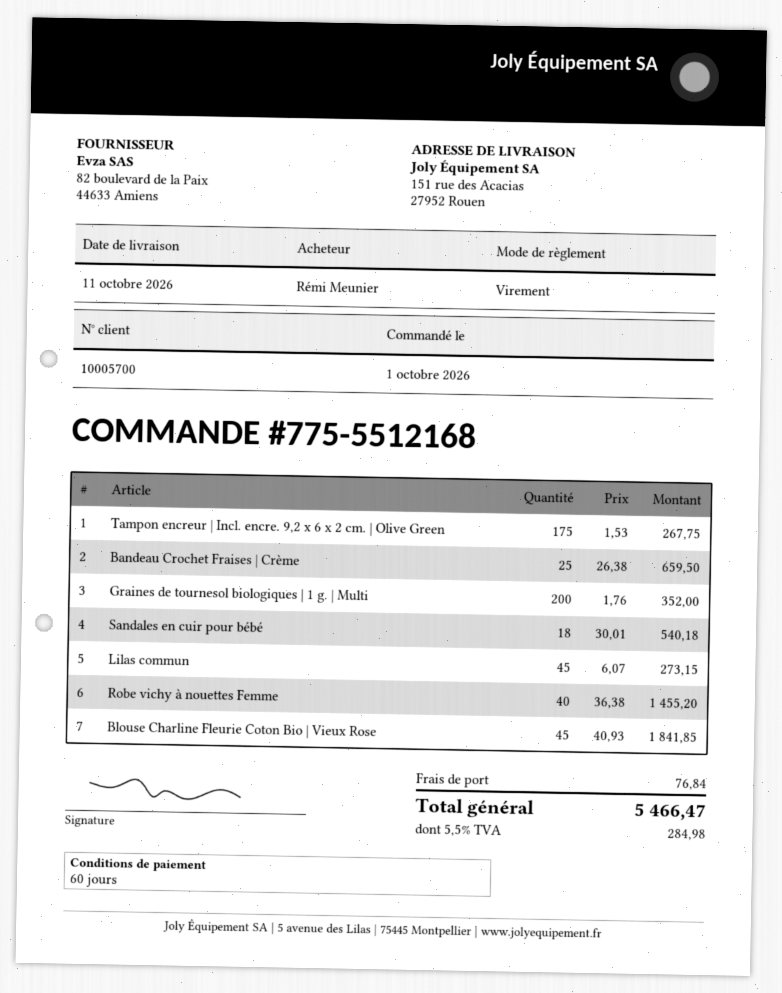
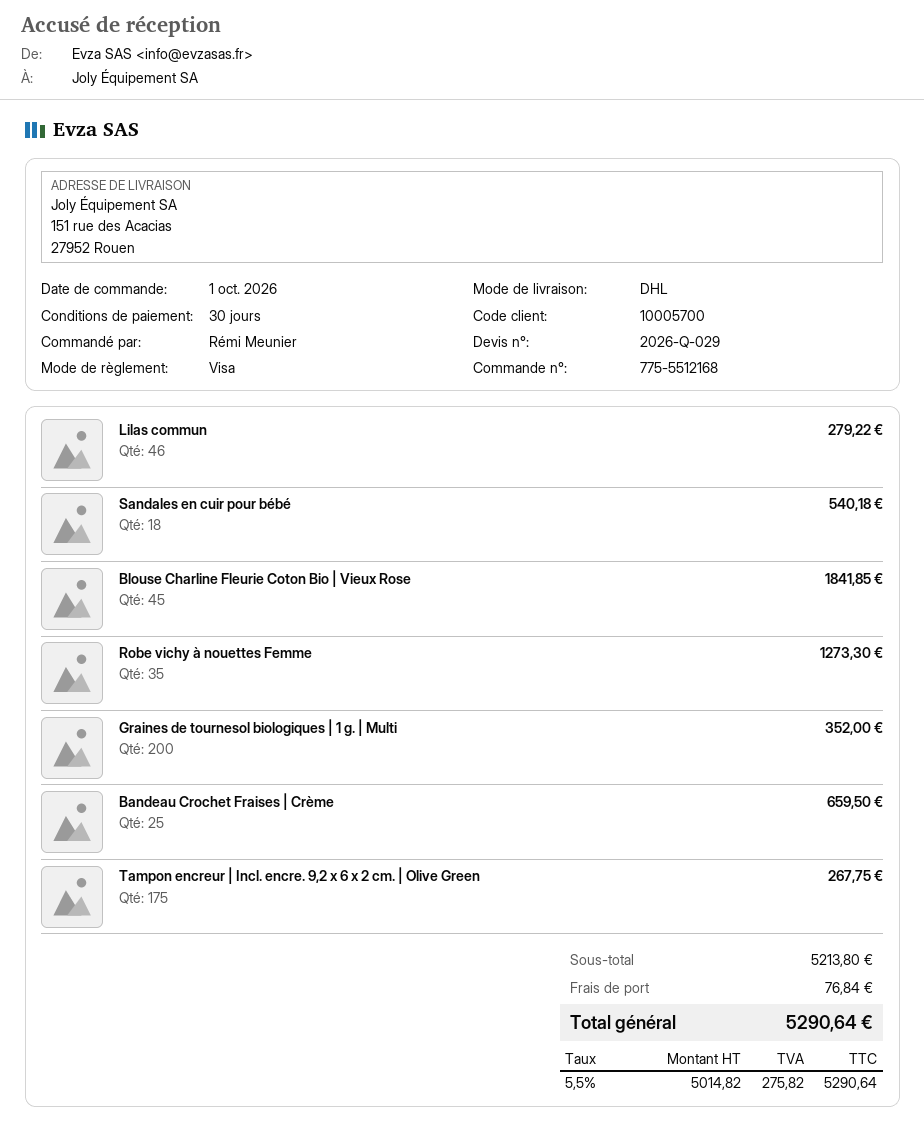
payment terms: 60 days -> 30 days
payment method: bank transfer -> Visa
Lilas commun: 45 for 273.15 -> 46 for 279.22
Robe vichy à nouettes Femme: 40 for 1455.20 -> 35 for 1273.30
tax: 5.5% = 284.98 -> 5.5% = 275.82
total: 5466.47 -> 5290.64

